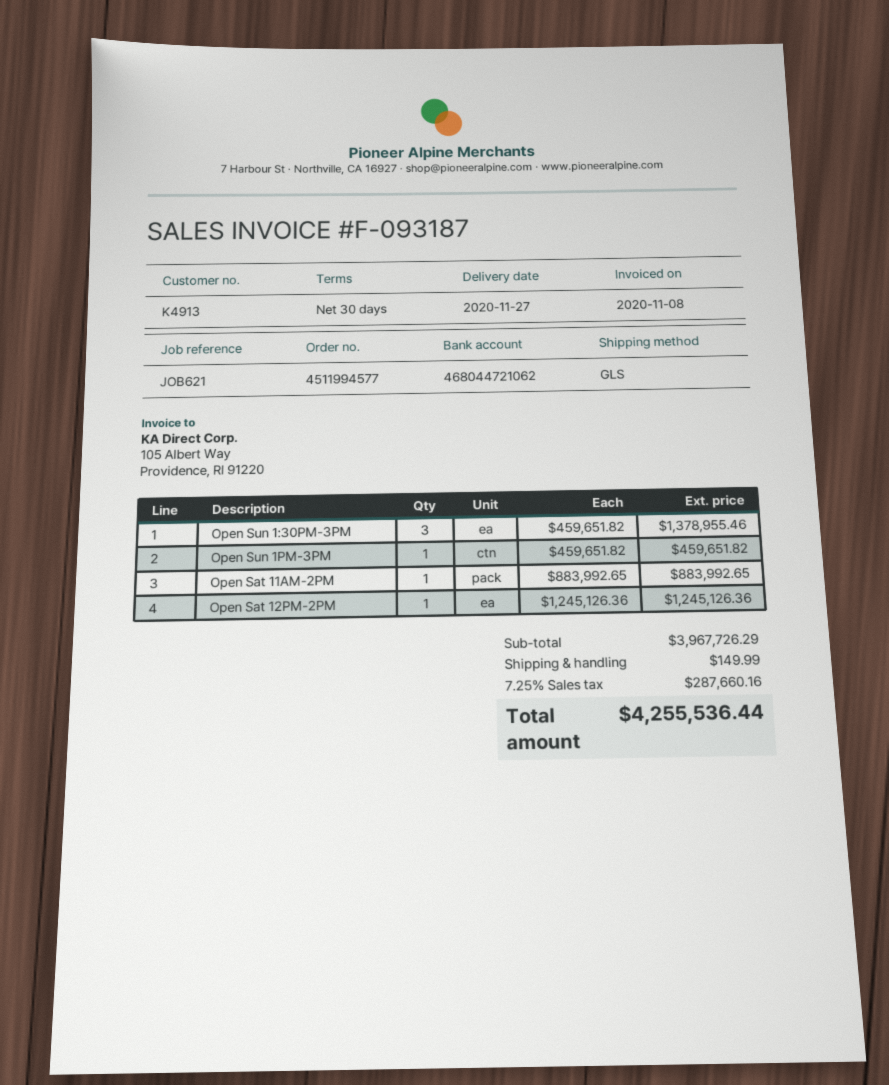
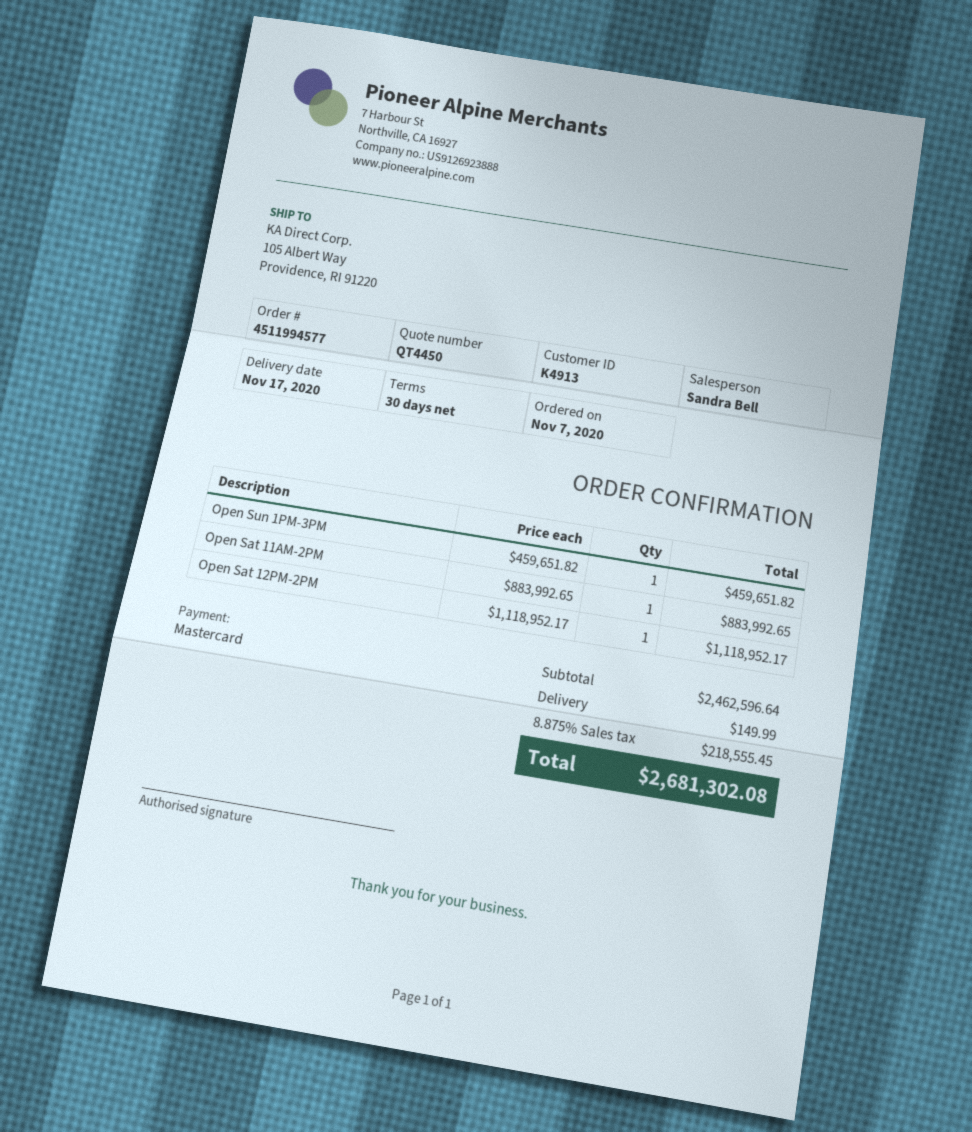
delivery date: 2020-11-27 -> 2020-11-17
Open Sun 1:30PM-3PM: 3 x 459651.82 = 1378955.46 -> none
Open Sat 12PM-2PM: 1 x 1245126.36 = 1245126.36 -> 1 x 1118952.17 = 1118952.17
subtotal: 3967726.29 -> 2462596.64
tax: 7.25% = 287660.16 -> 8.875% = 218555.45
total: 4255536.44 -> 2681302.08

